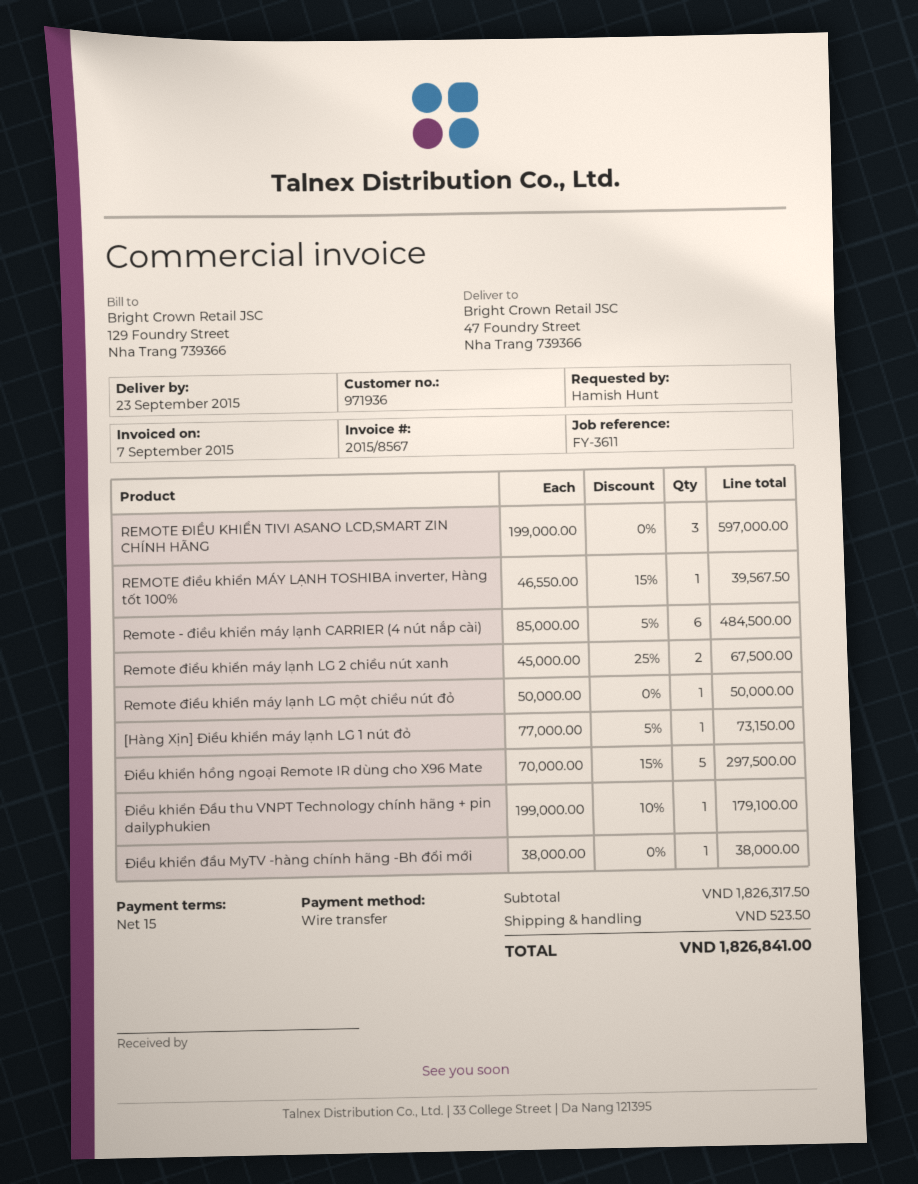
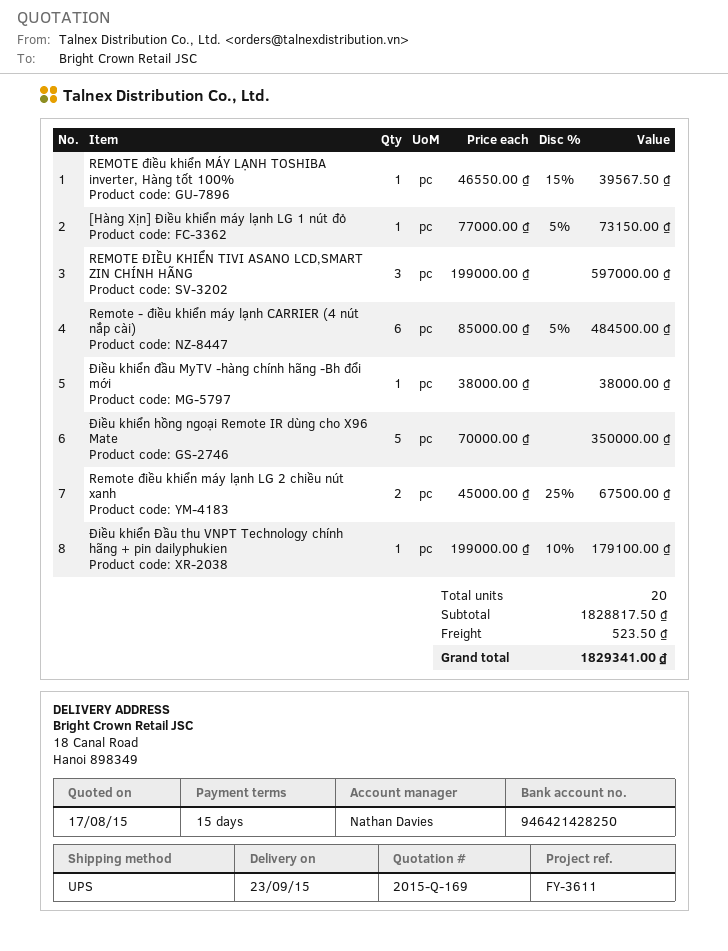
ship to: 47 Foundry Street, Nha Trang 739366 -> 18 Canal Road, Hanoi 898349
Remote điều khiển máy lạnh LG một chiều nút đỏ: 1 x 50000.00 = 50000.00 -> none
Điều khiển hồng ngoại Remote IR dùng cho X96 Mate: 5 x 70000.00 - 15% = 297500.00 -> 5 x 70000.00 = 350000.00
subtotal: 1826317.50 -> 1828817.50
total: 1826841.00 -> 1829341.00

